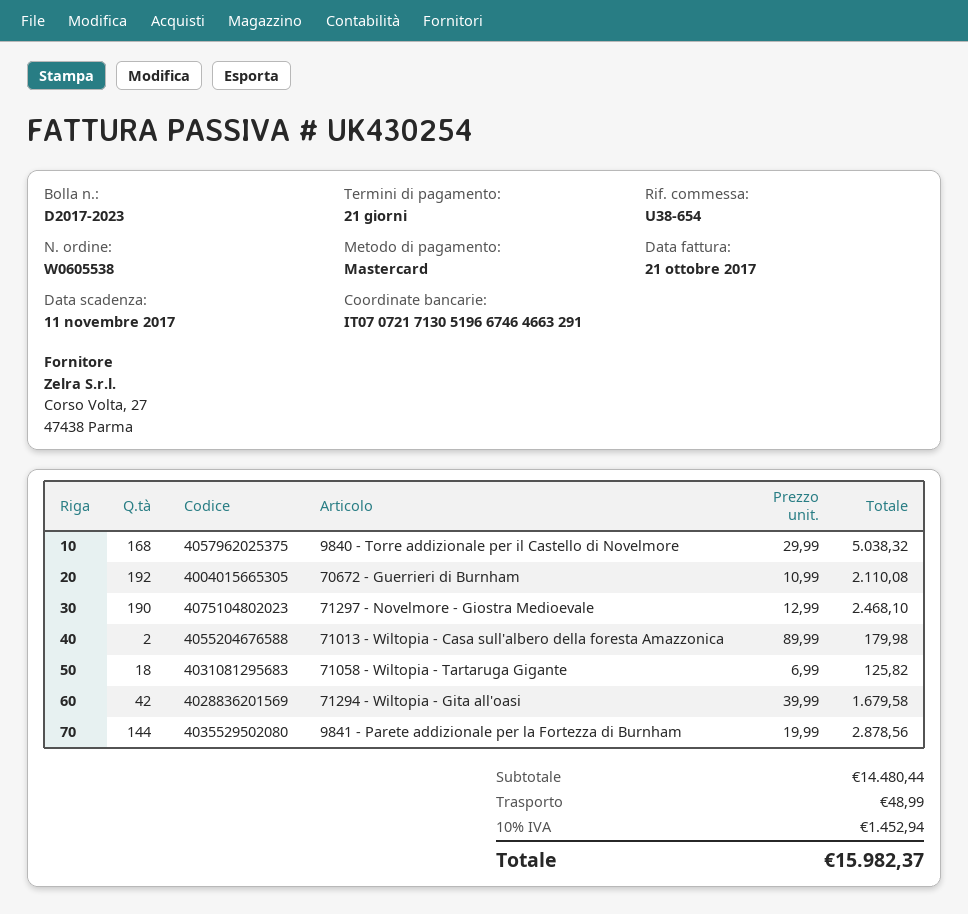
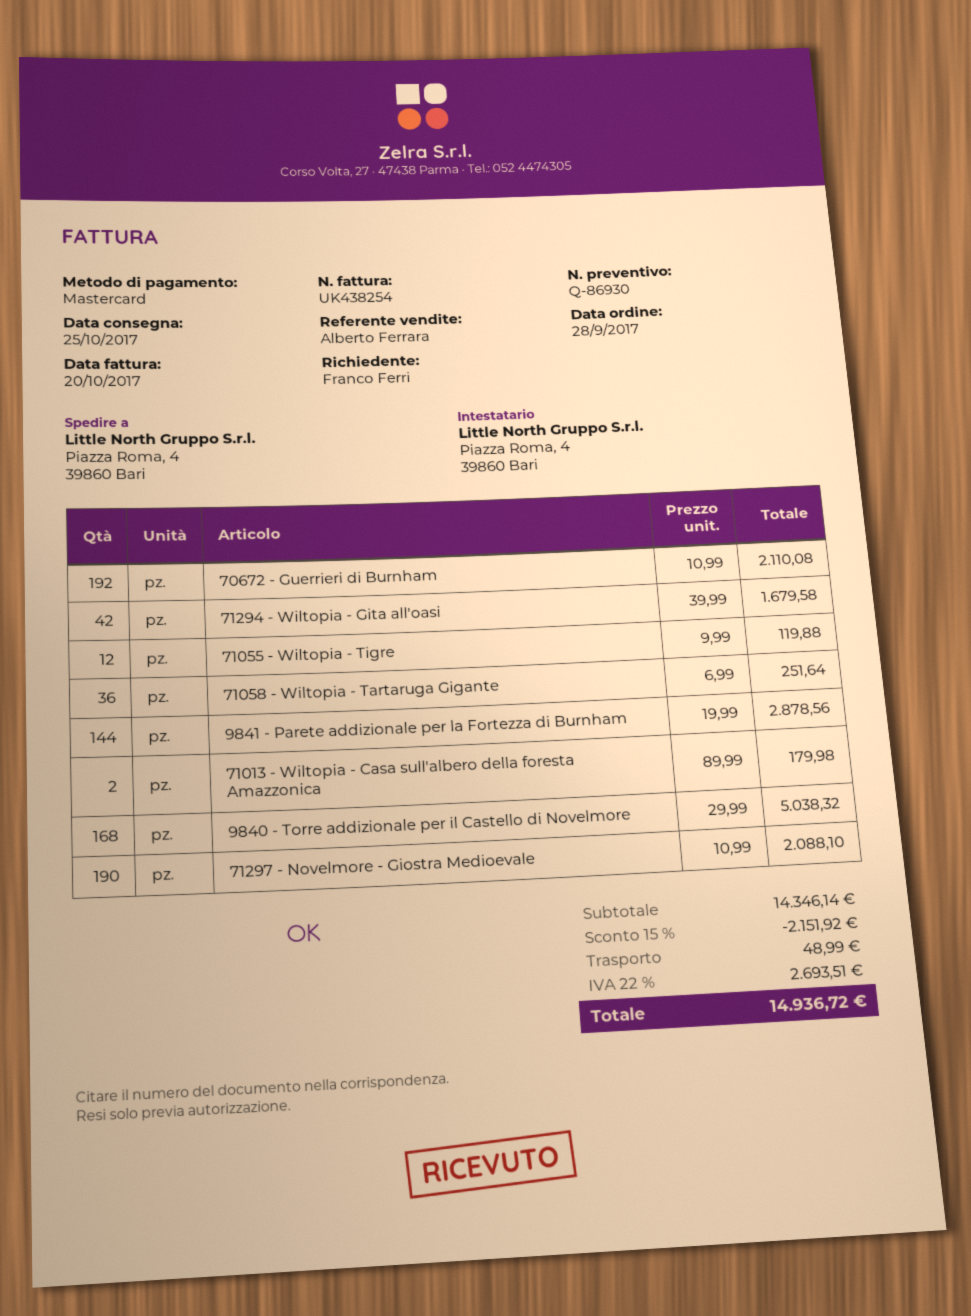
invoice number: UK430254 -> UK438254
invoice date: 2017-10-21 -> 2017-10-20
71297 - Novelmore - Giostra Medioevale: 190 x 12.99 = 2468.10 -> 190 x 10.99 = 2088.10
71058 - Wiltopia - Tartaruga Gigante: 18 x 6.99 = 125.82 -> 36 x 6.99 = 251.64
71055 - Wiltopia - Tigre: none -> 12 x 9.99 = 119.88
subtotal: 14480.44 -> 14346.14
discount: none -> 15% = 2151.92
tax: 10% = 1452.94 -> 22% = 2693.51
total: 15982.37 -> 14936.72

